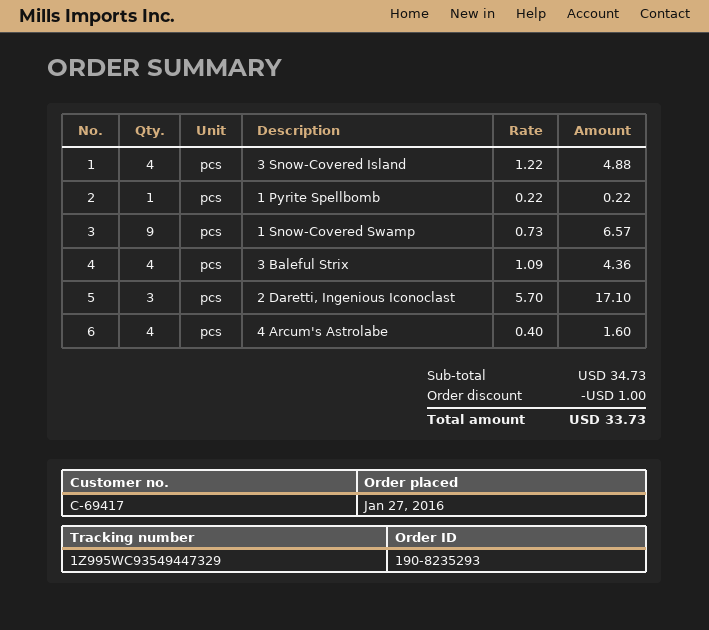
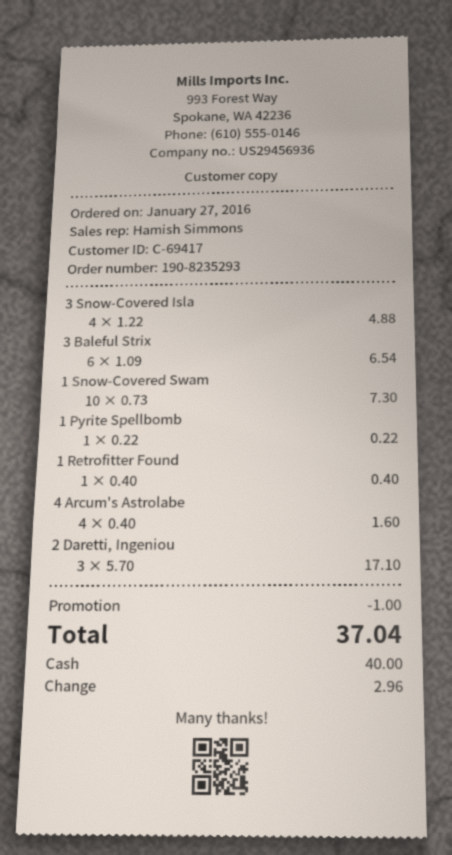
1 Snow-Covered Swamp: 9 x 0.73 = 6.57 -> 10 x 0.73 = 7.30
3 Baleful Strix: 4 x 1.09 = 4.36 -> 6 x 1.09 = 6.54
1 Retrofitter Found: none -> 1 x 0.40 = 0.40
total: 33.73 -> 37.04

